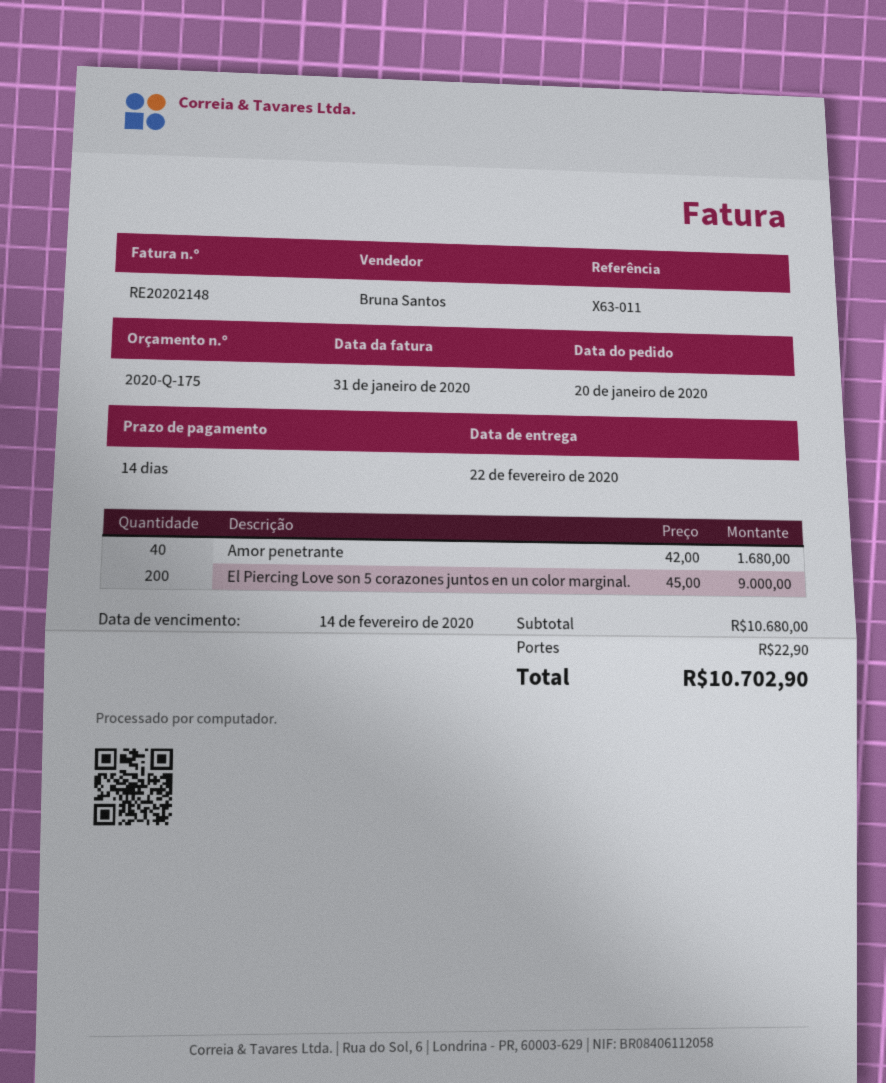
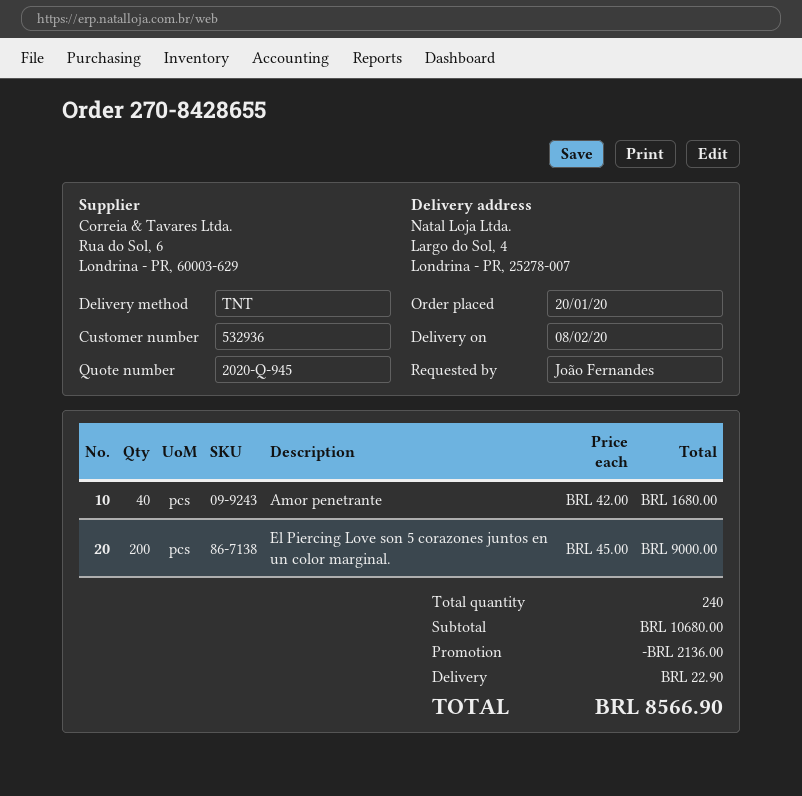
quote number: 2020-Q-175 -> 2020-Q-945
delivery date: 2020-02-22 -> 2020-02-08
discount: none -> 2136.00
total: 10702.90 -> 8566.90

